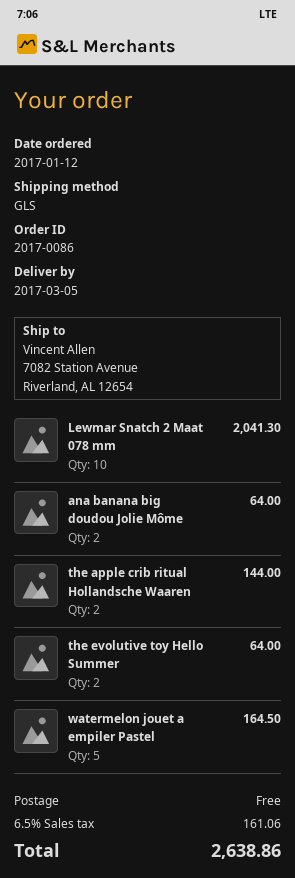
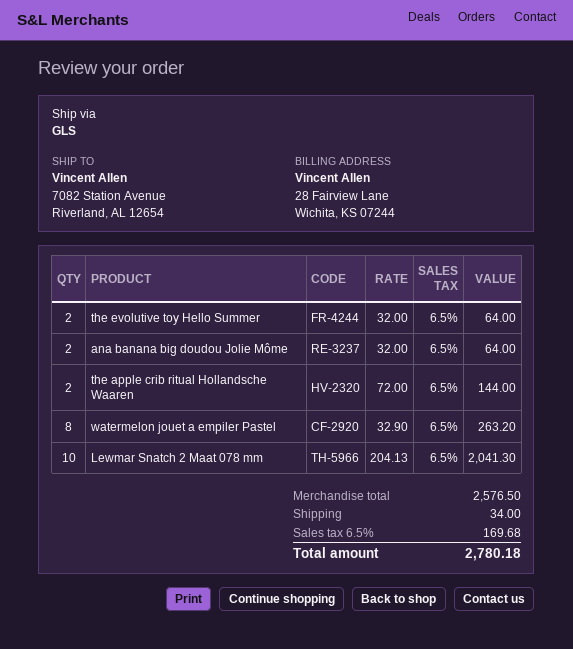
watermelon jouet a empiler Pastel: 5 for 164.50 -> 8 for 263.20
shipping: 0.00 -> 34.00
tax: 6.5% = 161.06 -> 6.5% = 169.68
total: 2638.86 -> 2780.18

